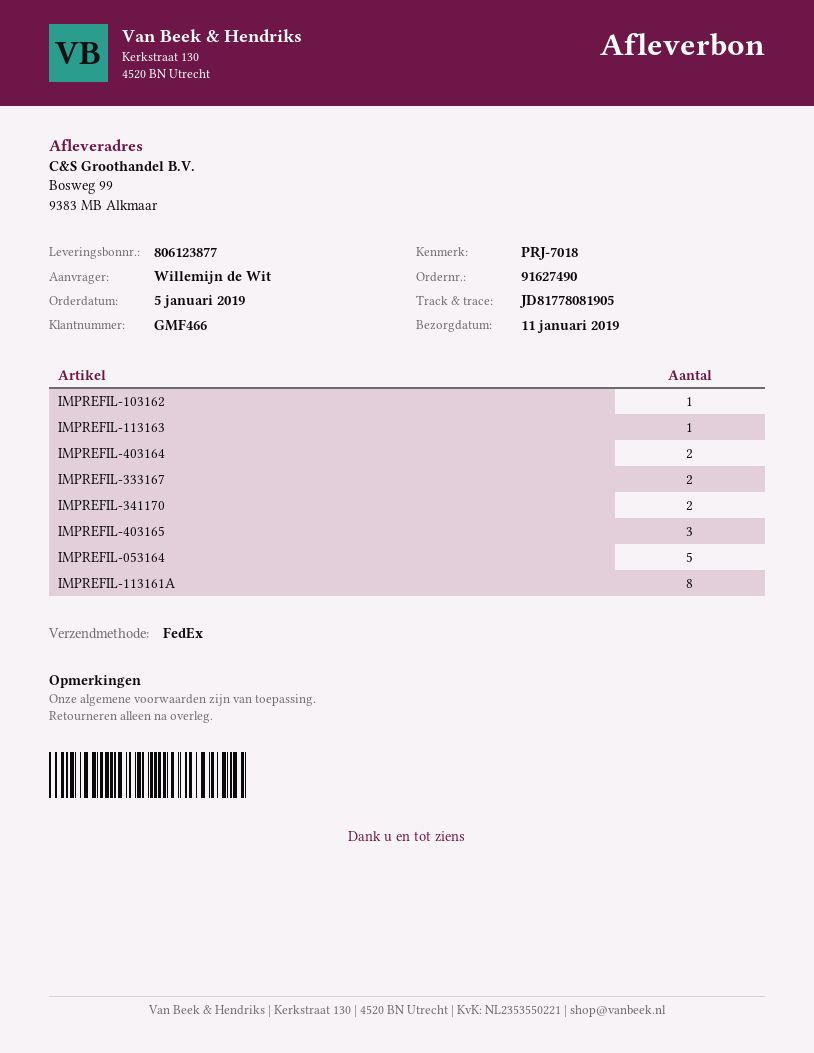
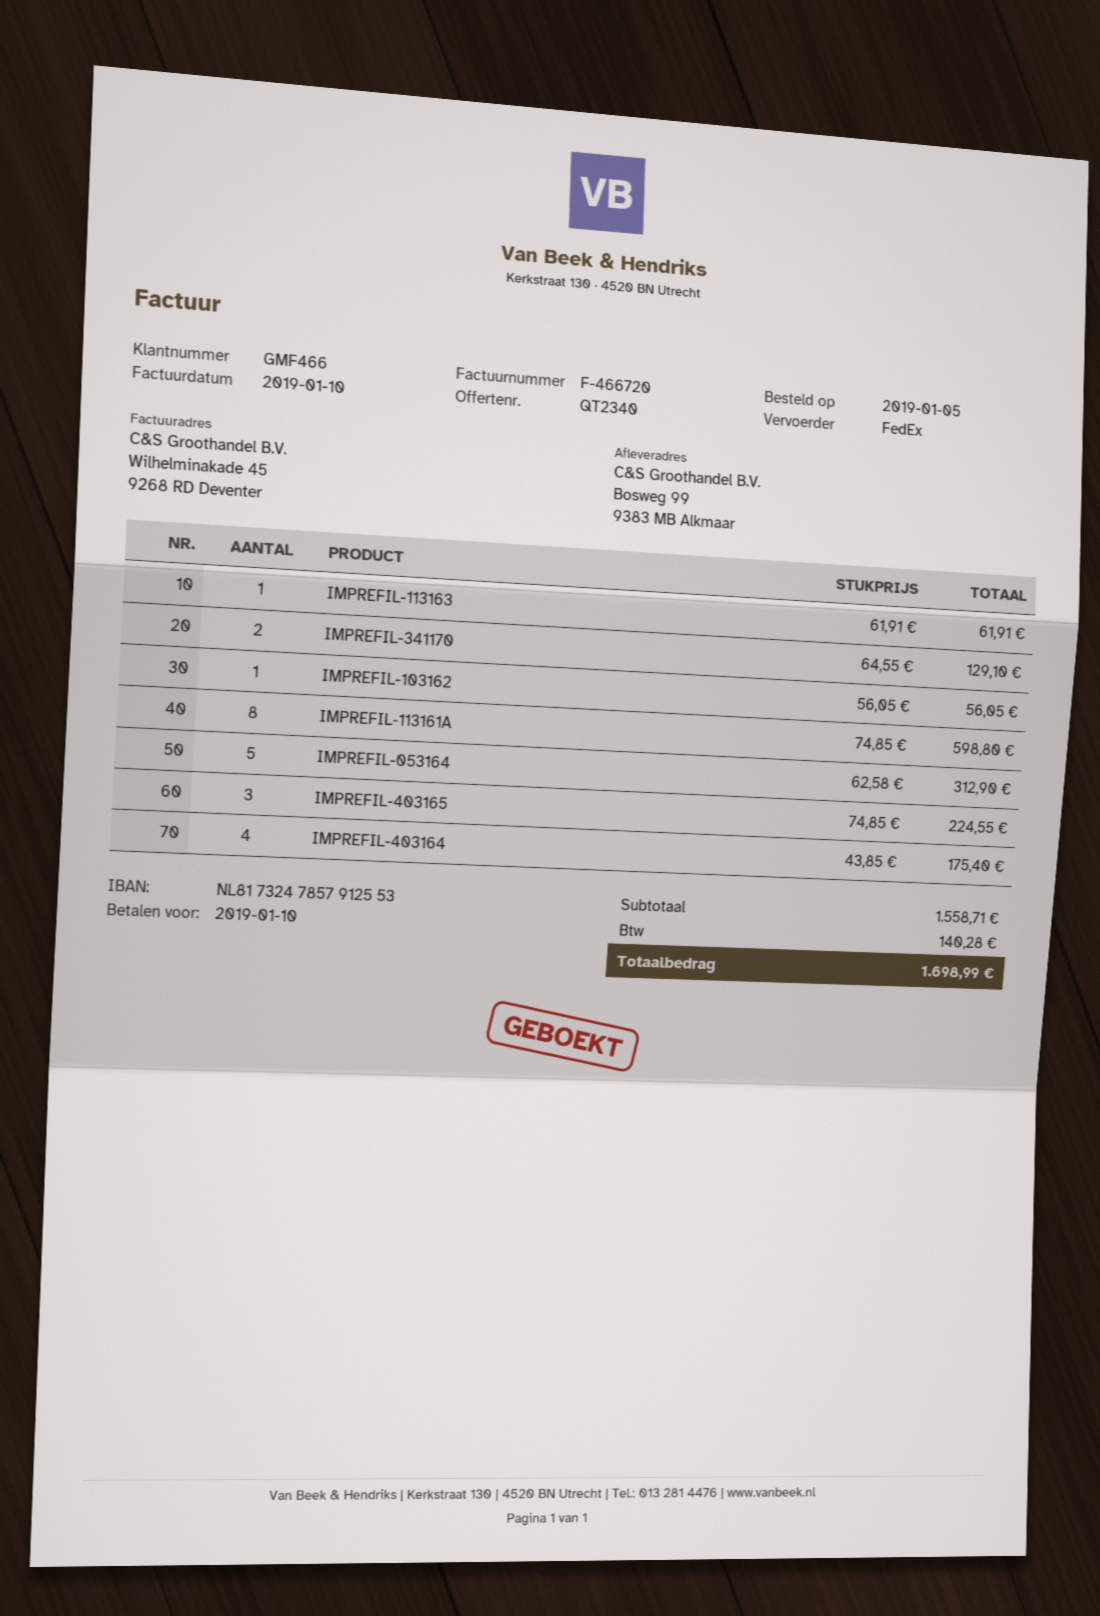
IMPREFIL-403164: 2 -> 4
IMPREFIL-333167: 2 -> none

